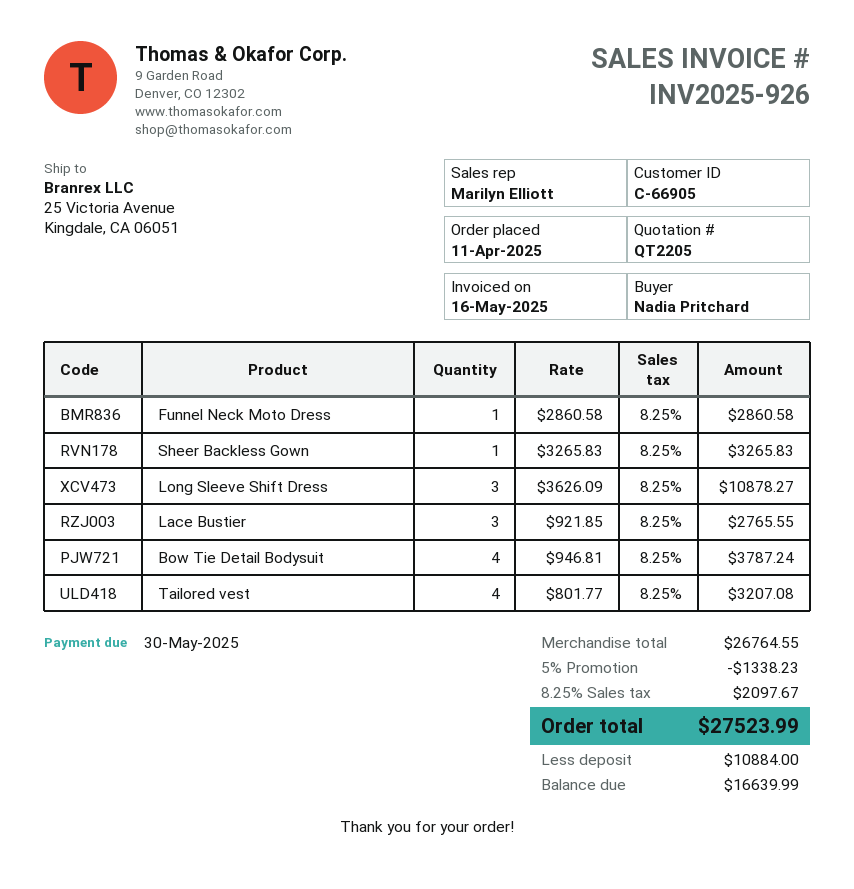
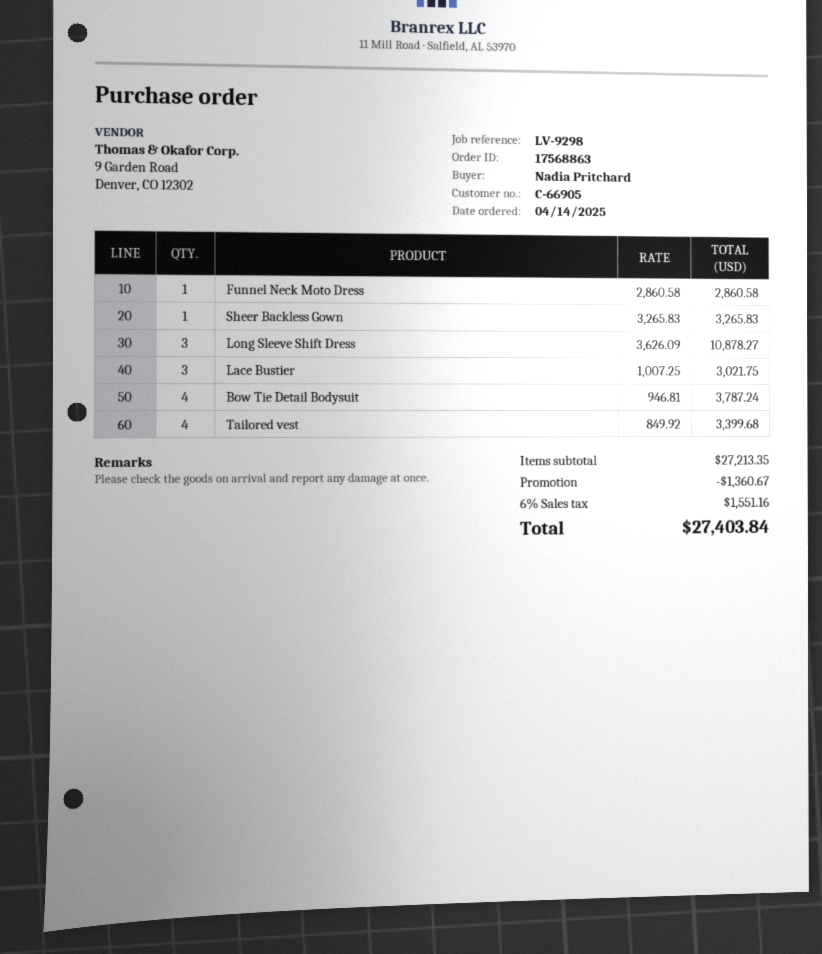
order date: 2025-04-11 -> 2025-04-14
Lace Bustier: 3 x 921.85 = 2765.55 -> 3 x 1007.25 = 3021.75
Tailored vest: 4 x 801.77 = 3207.08 -> 4 x 849.92 = 3399.68
subtotal: 26764.55 -> 27213.35
discount: 1338.23 -> 1360.67
tax: 8.25% = 2097.67 -> 6% = 1551.16
total: 27523.99 -> 27403.84

